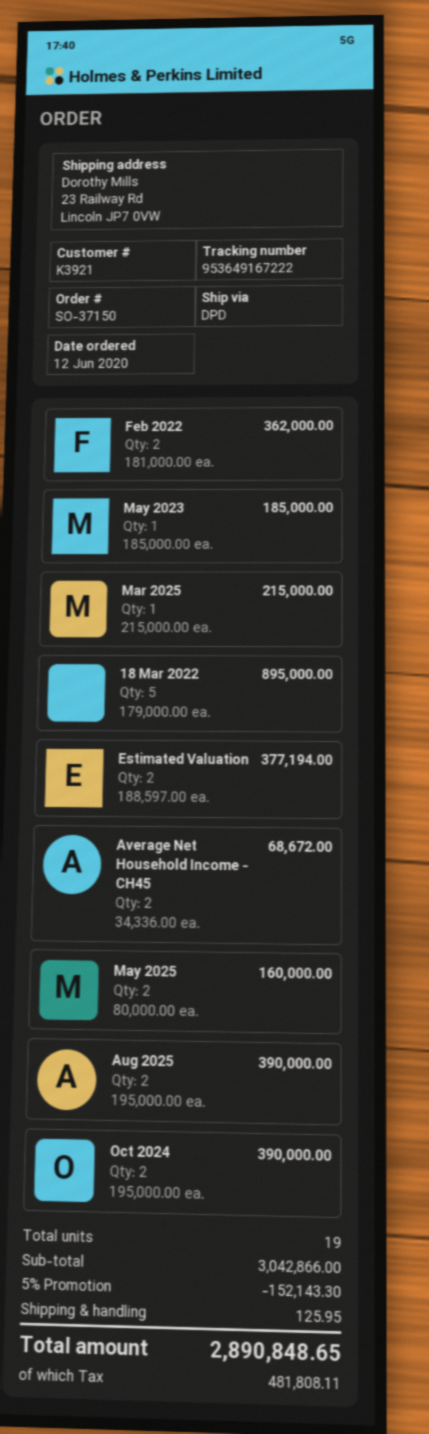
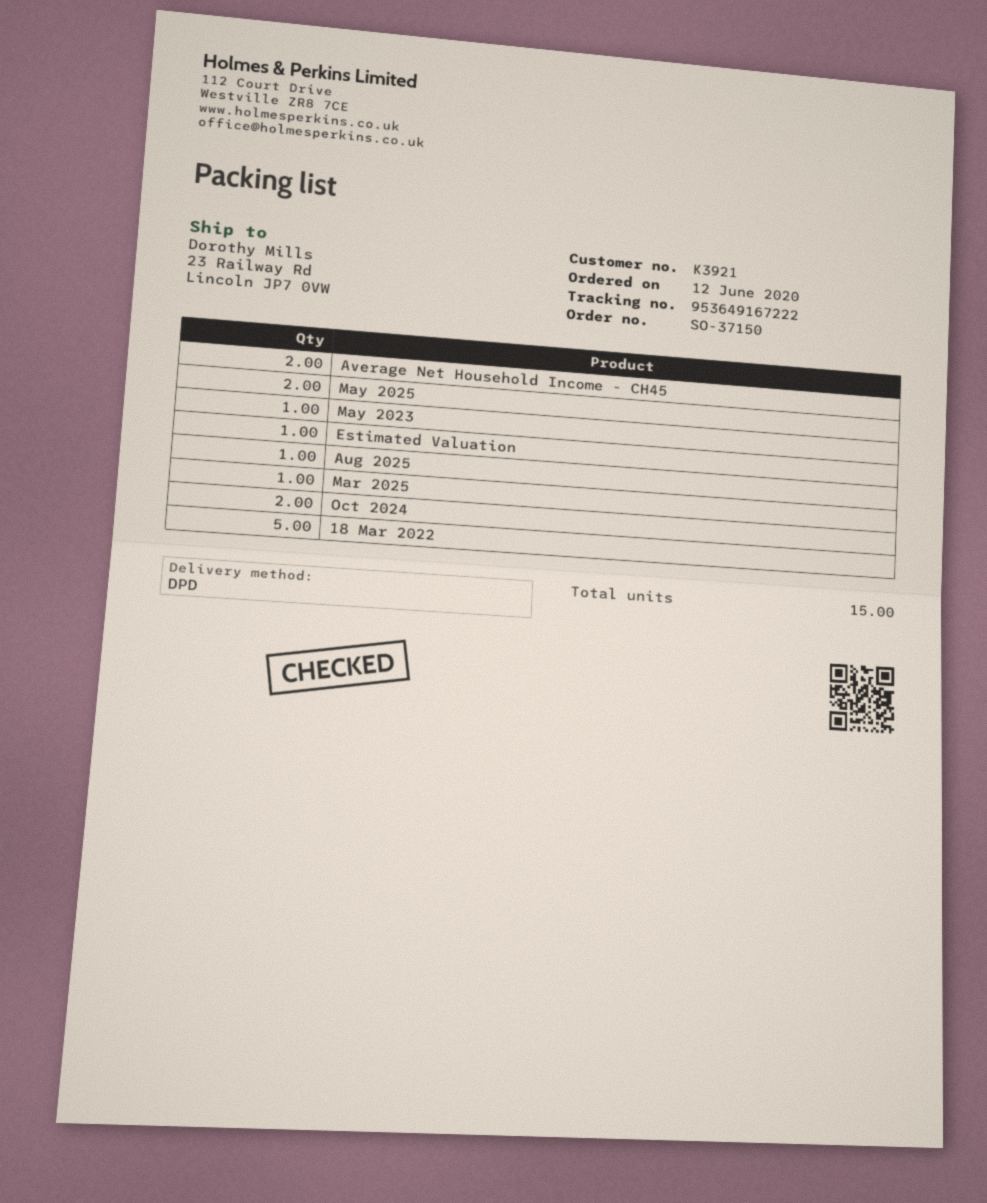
Feb 2022: 2 -> none
Estimated Valuation: 2 -> 1
Aug 2025: 2 -> 1
total quantity: 19 -> 15

